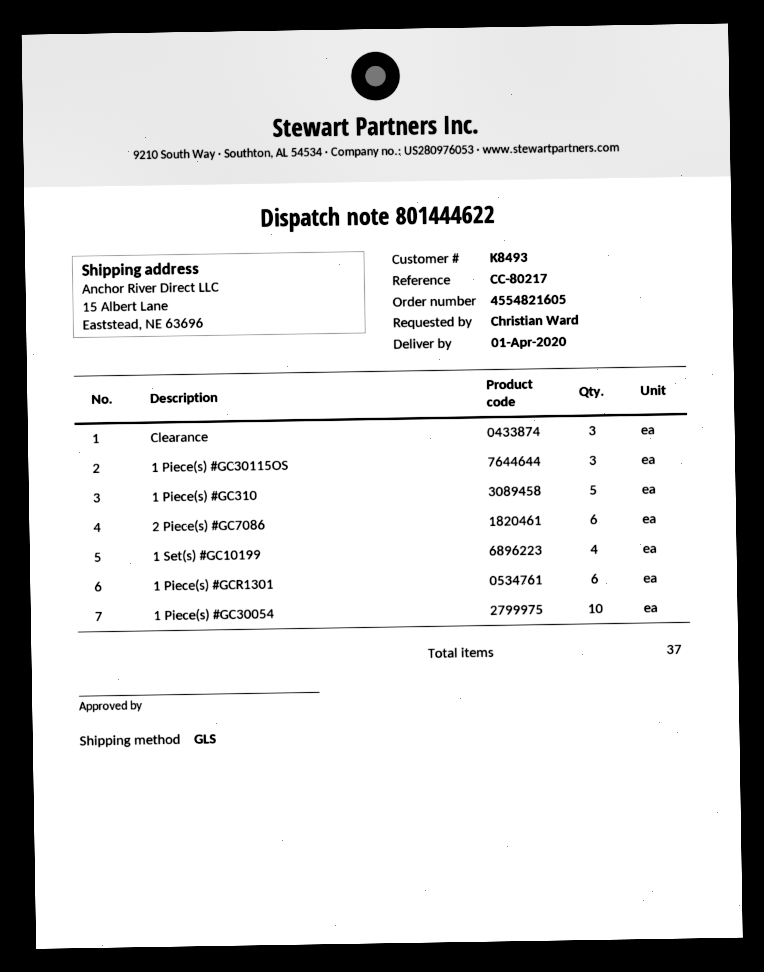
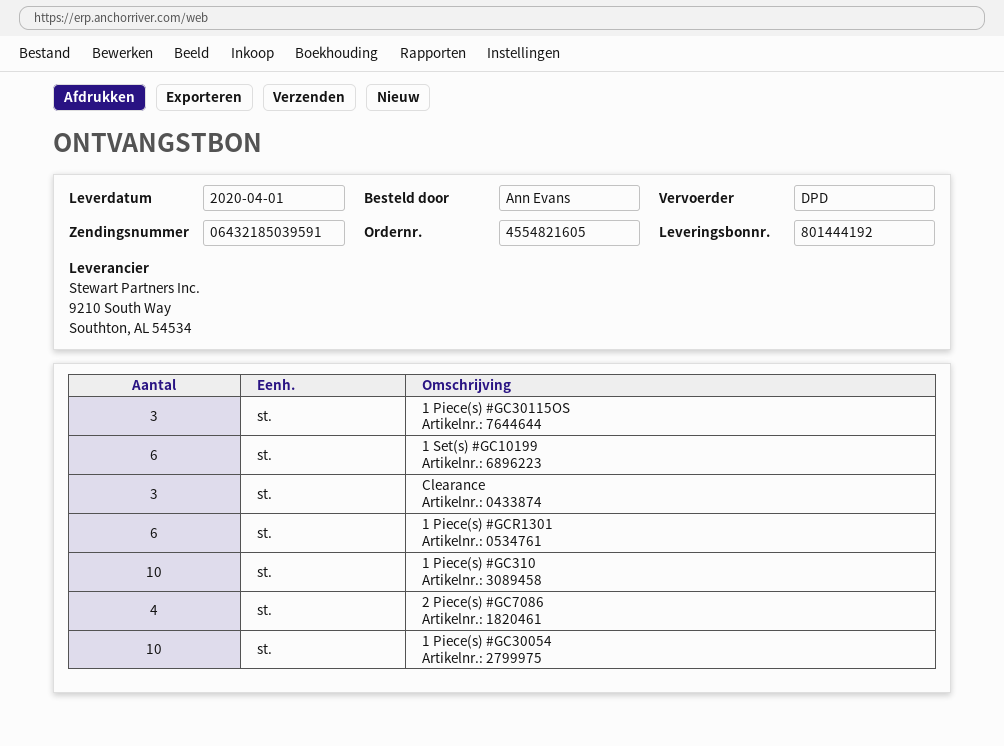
delivery note number: 801444622 -> 801444192
ordered by: Christian Ward -> Ann Evans
shipping method: GLS -> DPD
1 Piece(s) #GC310: 5 -> 10
2 Piece(s) #GC7086: 6 -> 4
1 Set(s) #GC10199: 4 -> 6

